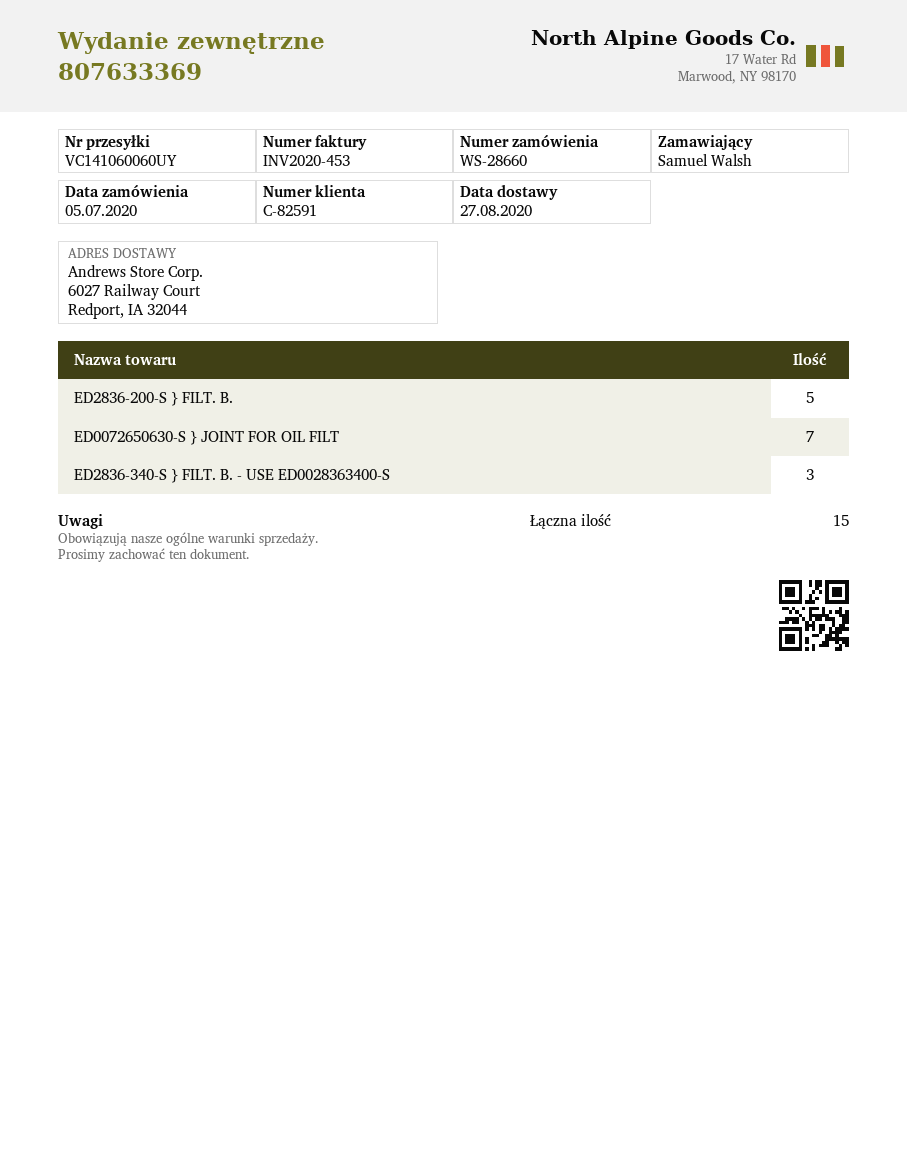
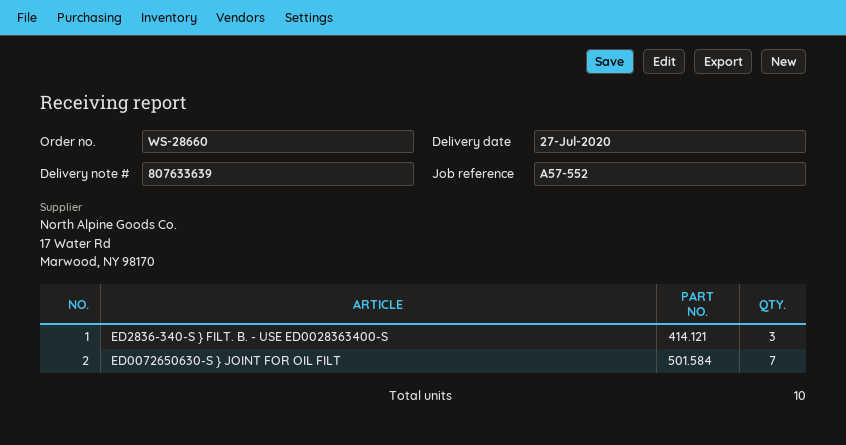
delivery note number: 807633369 -> 807633639
delivery date: 2020-08-27 -> 2020-07-27
ED2836-200-S } FILT. B.: 5 -> none
total quantity: 15 -> 10

